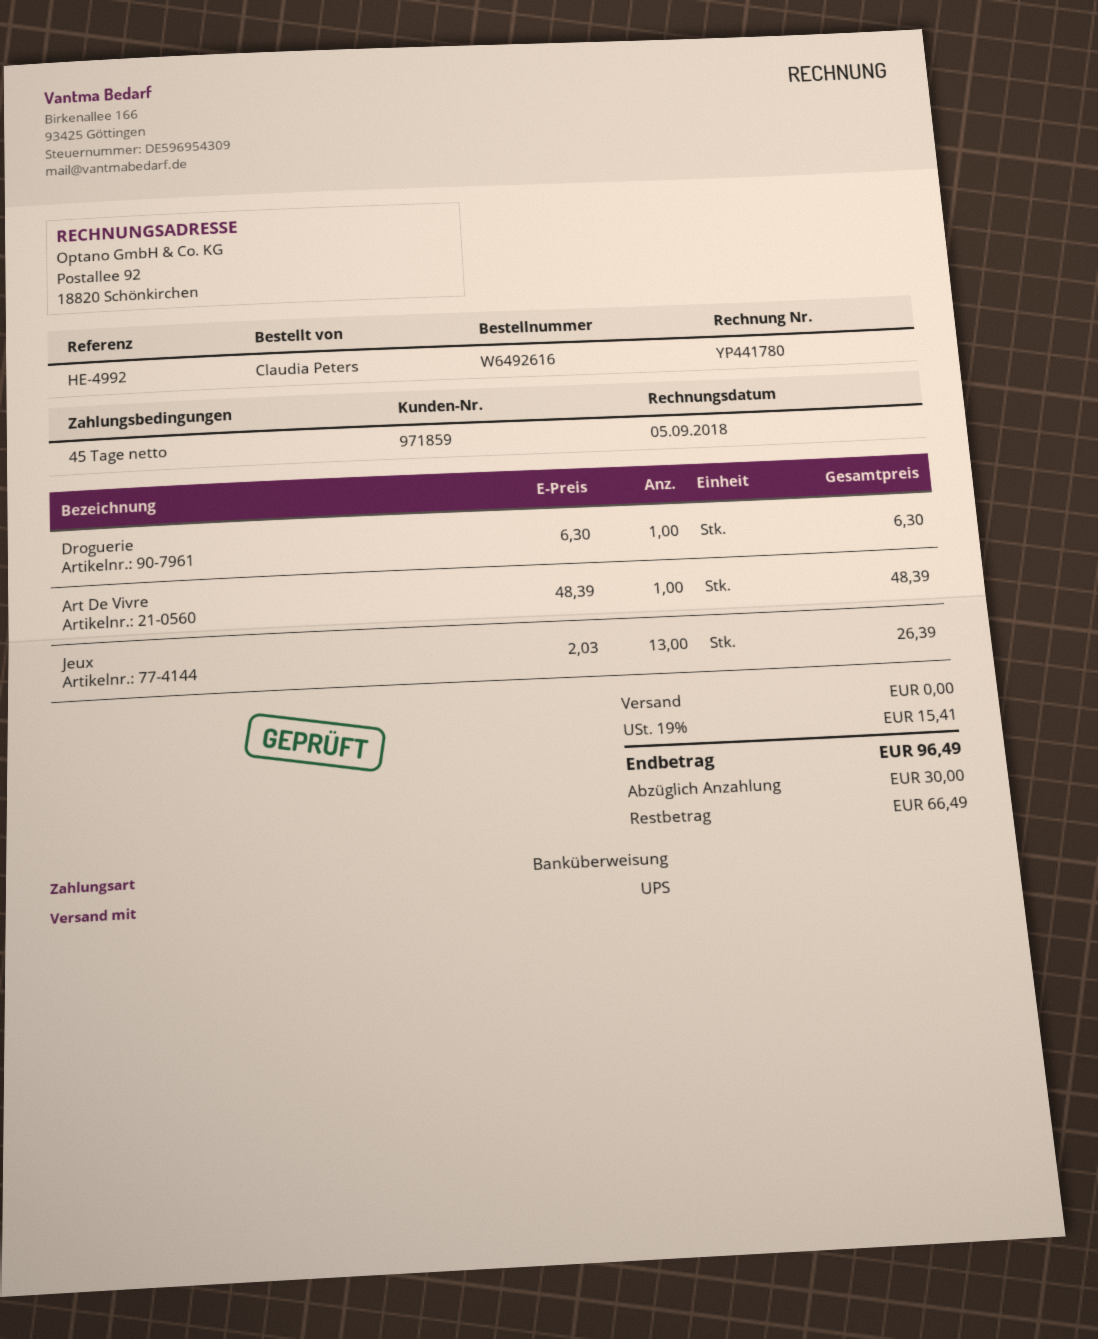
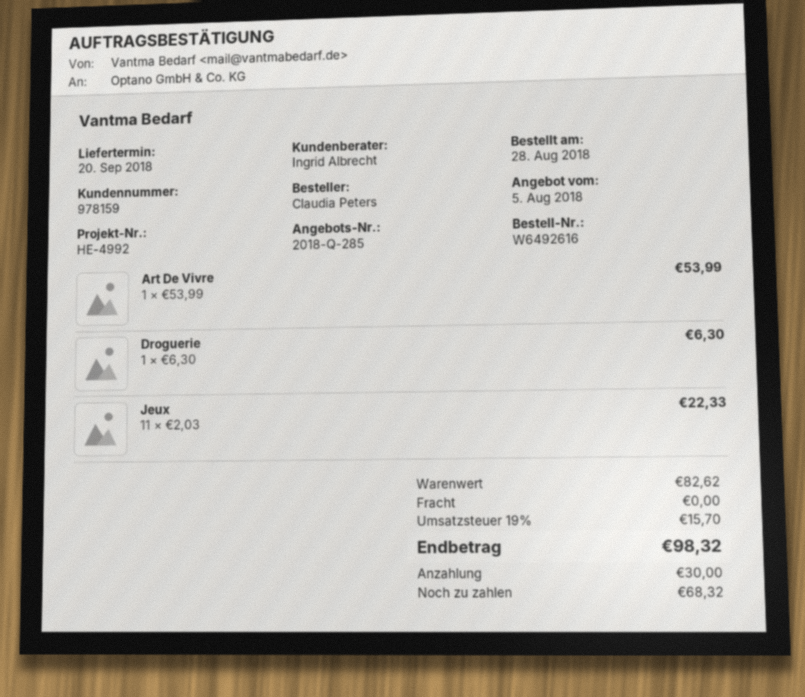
customer number: 971859 -> 978159
Art De Vivre: 1 x 48.39 = 48.39 -> 1 x 53.99 = 53.99
Jeux: 13 x 2.03 = 26.39 -> 11 x 2.03 = 22.33
tax: 19% = 15.41 -> 19% = 15.70
total: 96.49 -> 98.32
balance: 66.49 -> 68.32

